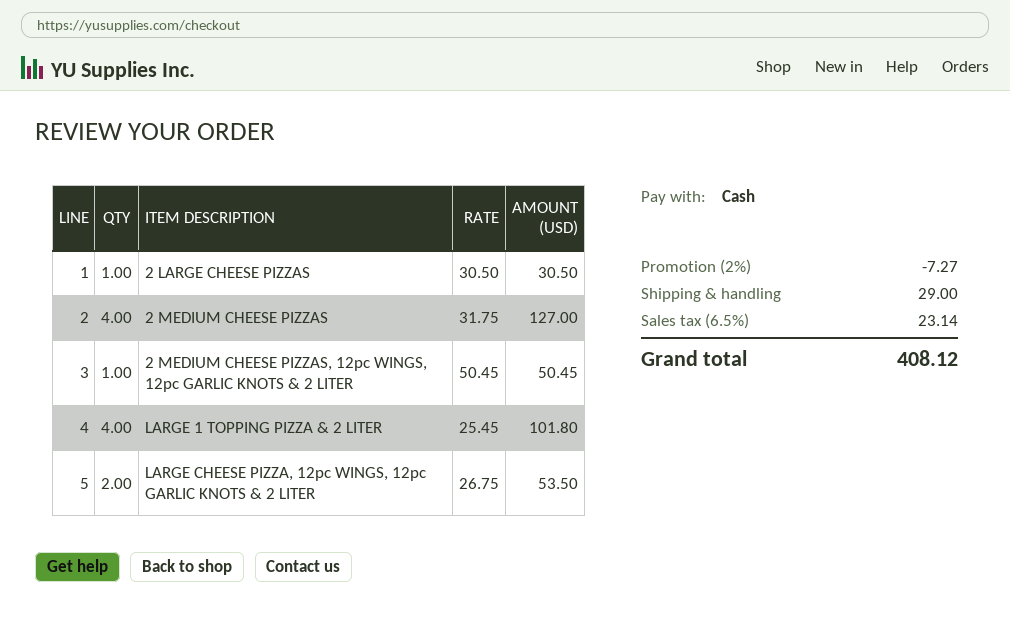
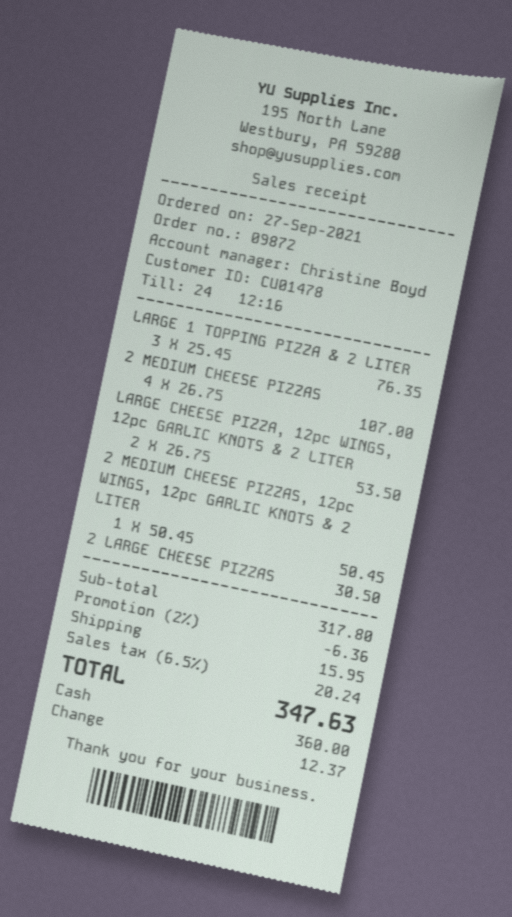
2 MEDIUM CHEESE PIZZAS: 4 x 31.75 = 127.00 -> 4 x 26.75 = 107.00
LARGE 1 TOPPING PIZZA & 2 LITER: 4 x 25.45 = 101.80 -> 3 x 25.45 = 76.35
discount: 2% = 7.27 -> 2% = 6.36
shipping: 29.00 -> 15.95
tax: 6.5% = 23.14 -> 6.5% = 20.24
total: 408.12 -> 347.63

